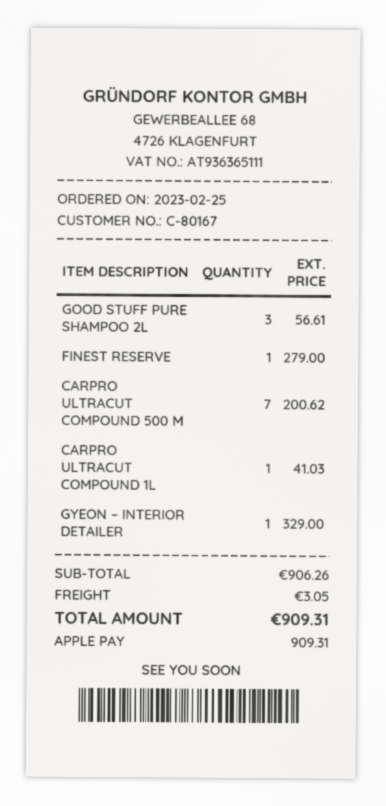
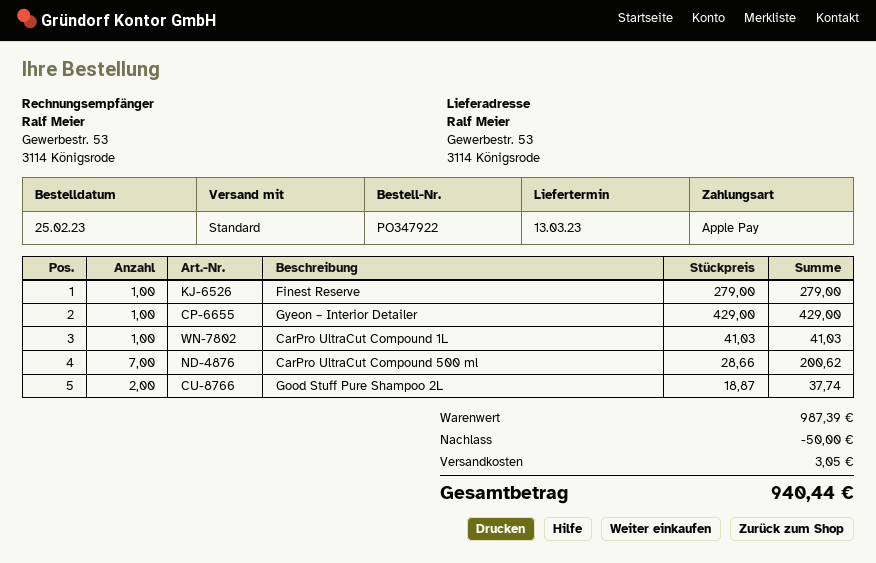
GOOD STUFF PURE SHAMPOO 2L: 3 for 56.61 -> 2 for 37.74
GYEON – INTERIOR DETAILER: 1 for 329.00 -> 1 for 429.00
subtotal: 906.26 -> 987.39
discount: none -> 50.00
total: 909.31 -> 940.44

